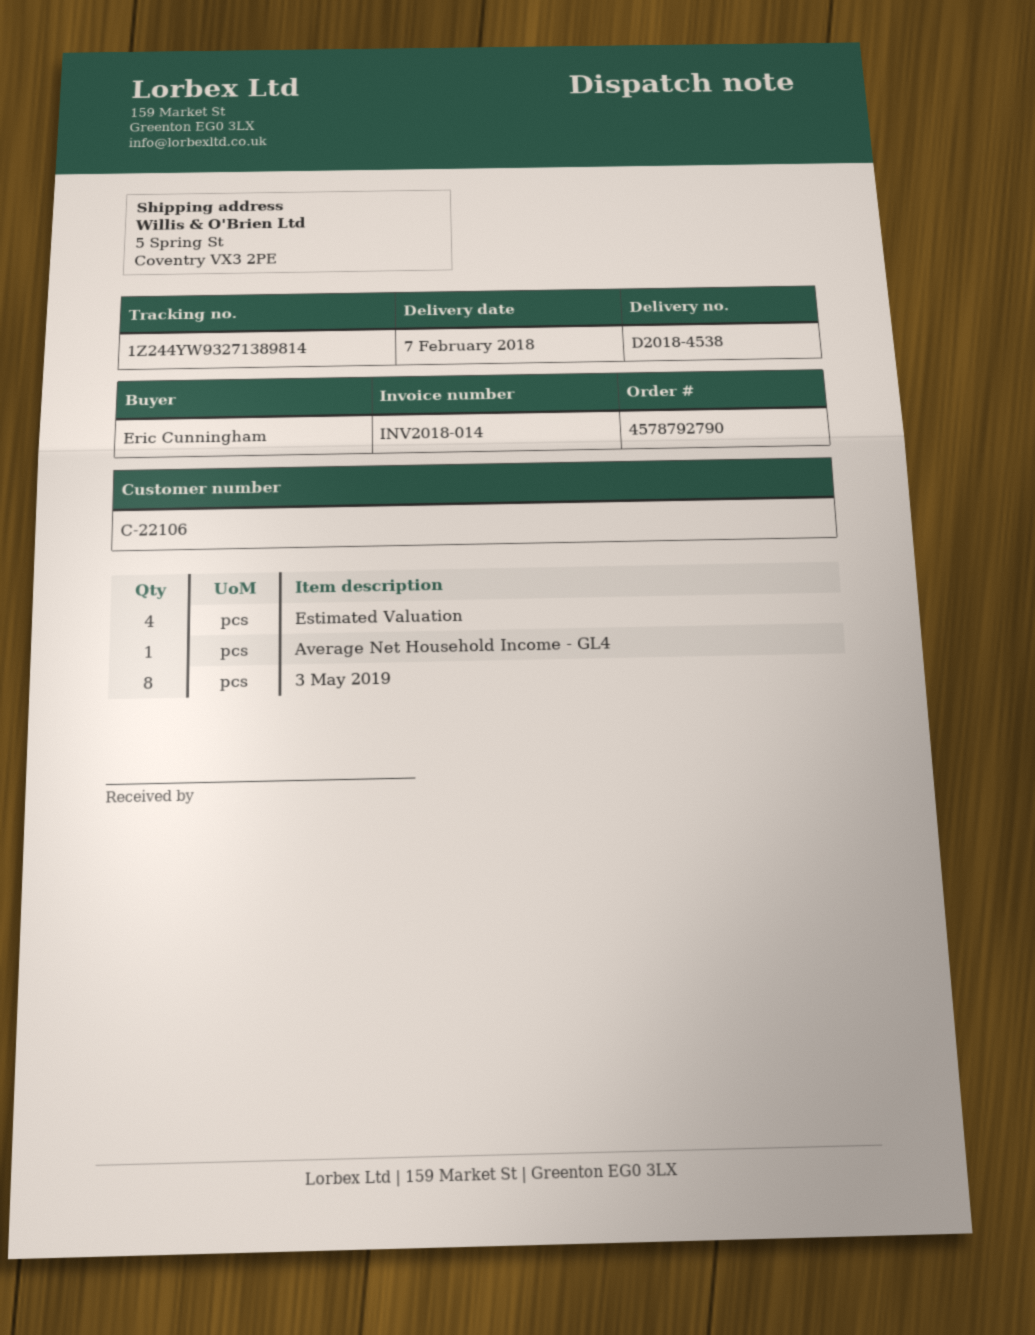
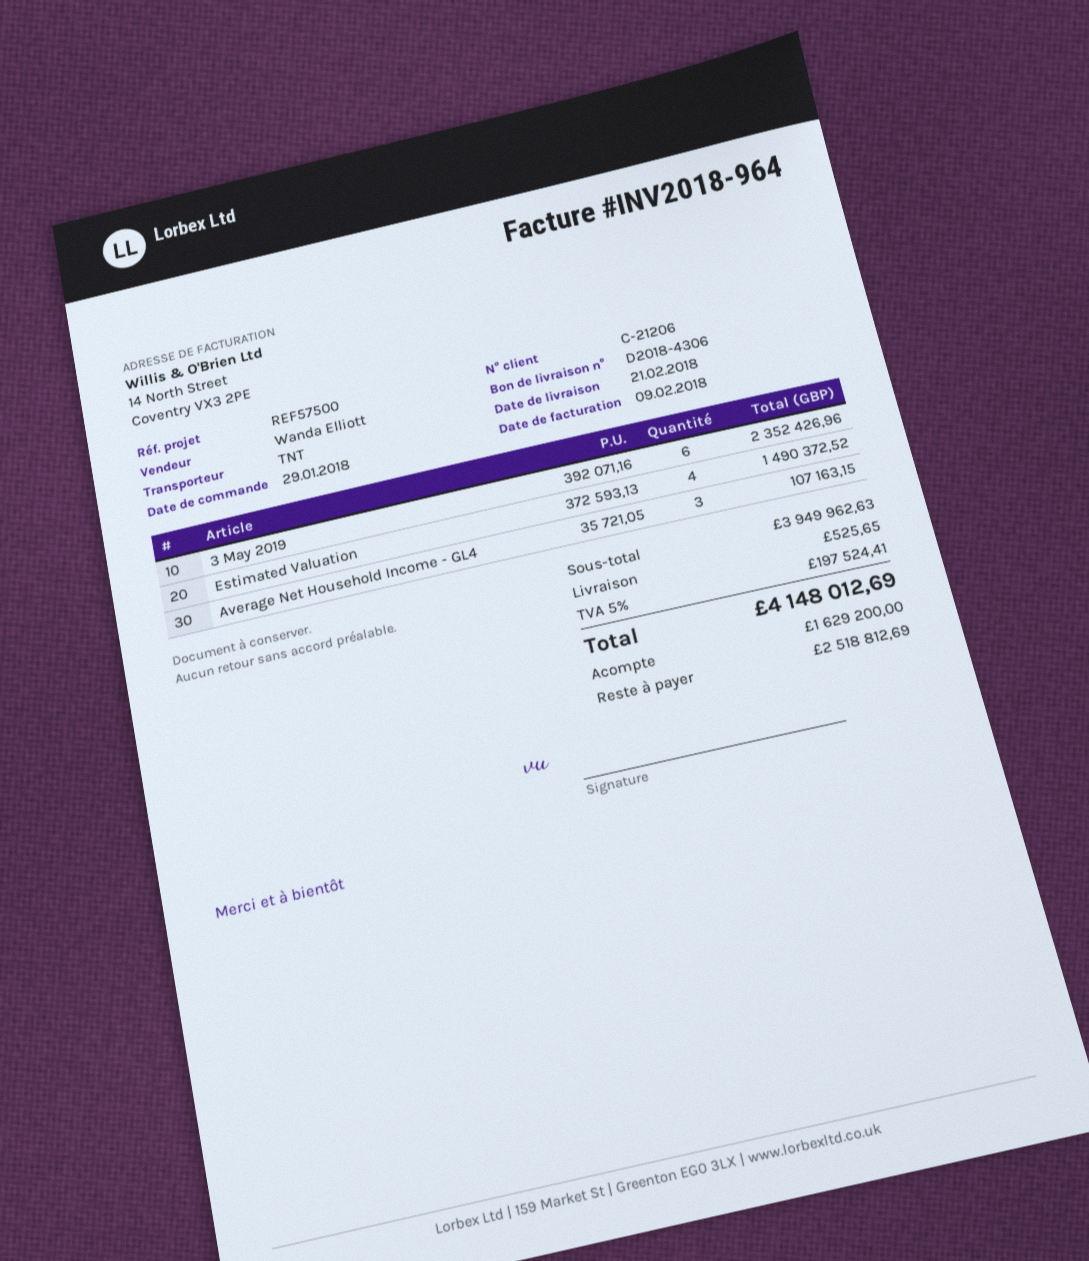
delivery note number: D2018-4538 -> D2018-4306
delivery date: 2018-02-07 -> 2018-02-21
invoice number: INV2018-014 -> INV2018-964
customer number: C-22106 -> C-21206
Average Net Household Income - GL4: 1 -> 3
3 May 2019: 8 -> 6

